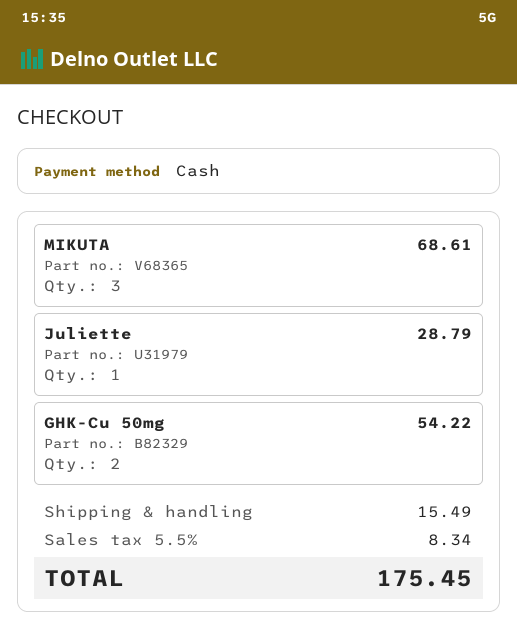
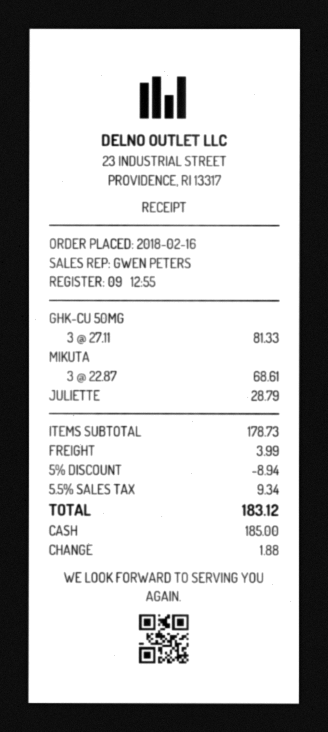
GHK-Cu 50mg: 2 for 54.22 -> 3 for 81.33
discount: none -> 5% = 8.94
shipping: 15.49 -> 3.99
tax: 5.5% = 8.34 -> 5.5% = 9.34
total: 175.45 -> 183.12

